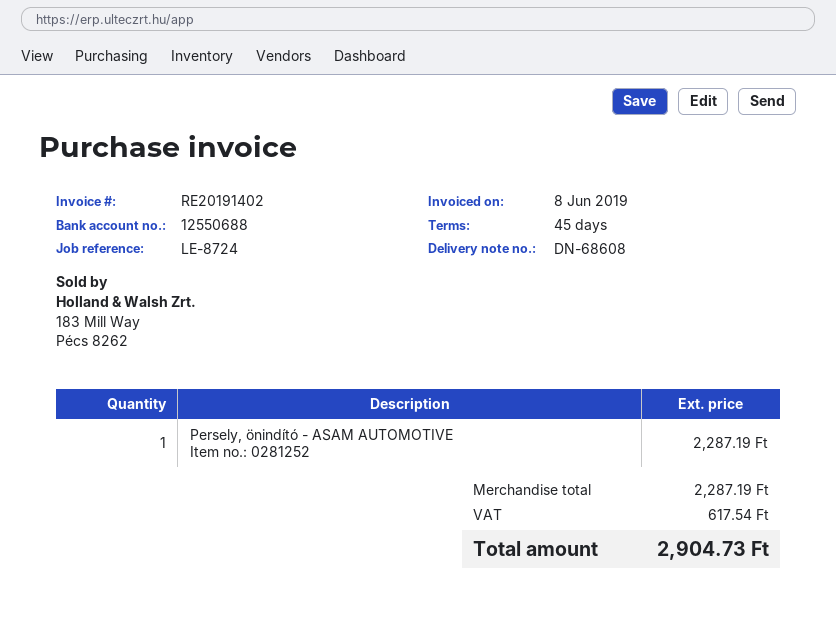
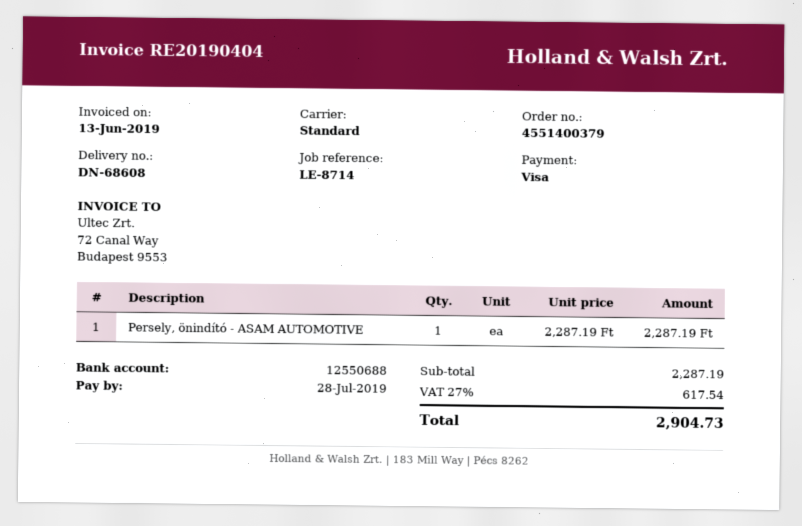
invoice number: RE20191402 -> RE20190404
invoice date: 2019-06-08 -> 2019-06-13
reference: LE-8724 -> LE-8714

